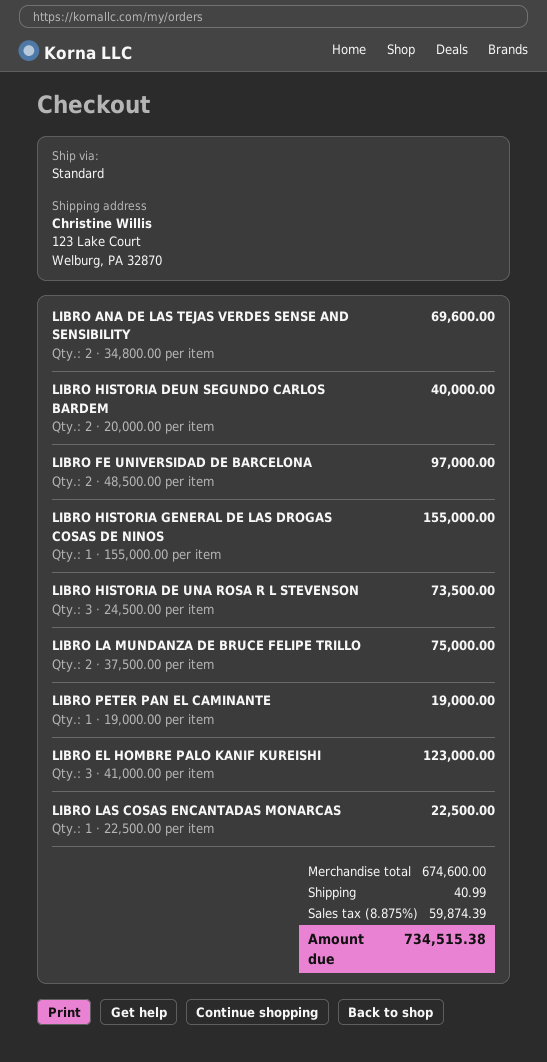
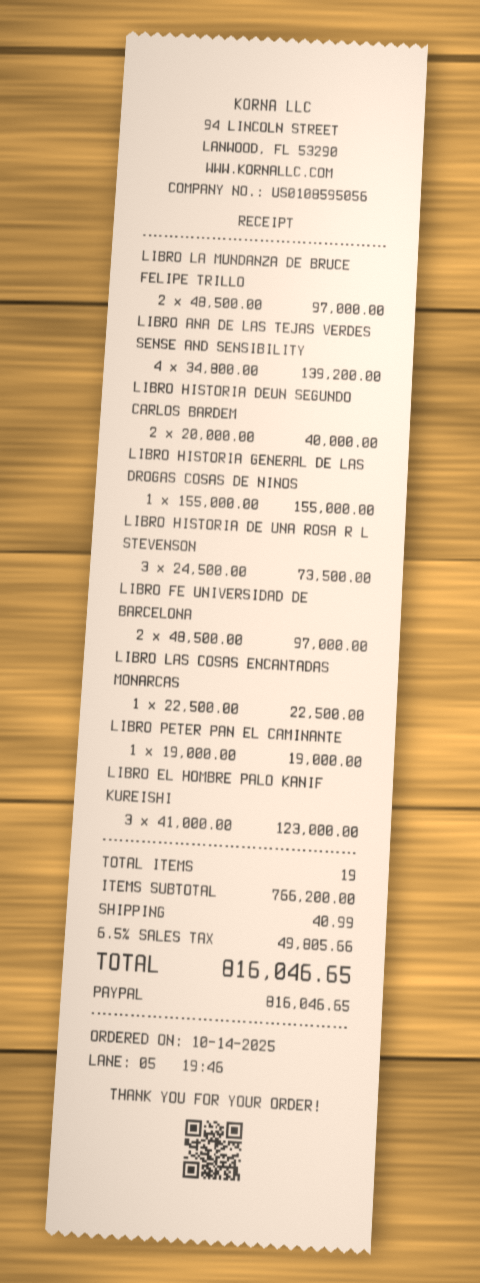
LIBRO ANA DE LAS TEJAS VERDES SENSE AND SENSIBILITY: 2 x 34800.00 = 69600.00 -> 4 x 34800.00 = 139200.00
LIBRO LA MUNDANZA DE BRUCE FELIPE TRILLO: 2 x 37500.00 = 75000.00 -> 2 x 48500.00 = 97000.00
subtotal: 674600.00 -> 766200.00
tax: 8.875% = 59874.39 -> 6.5% = 49805.66
total: 734515.38 -> 816046.65

